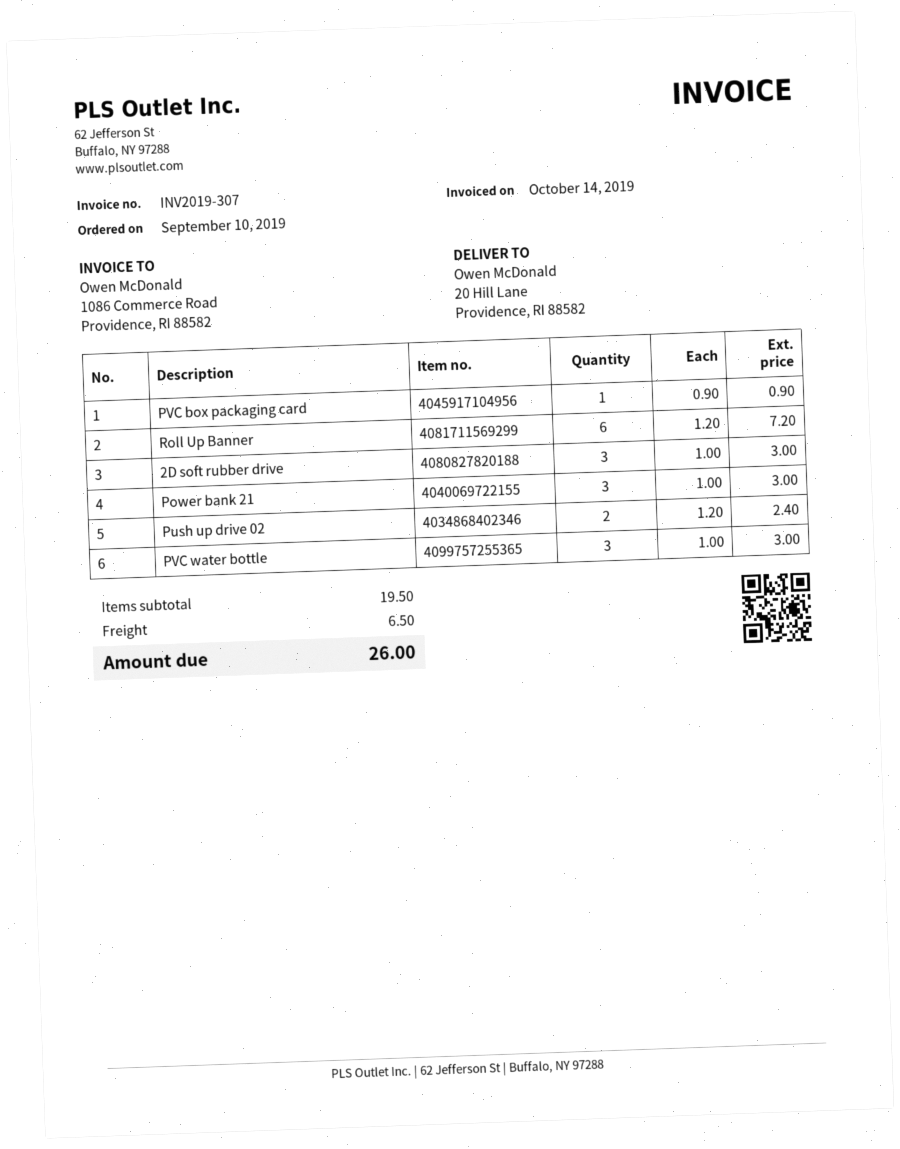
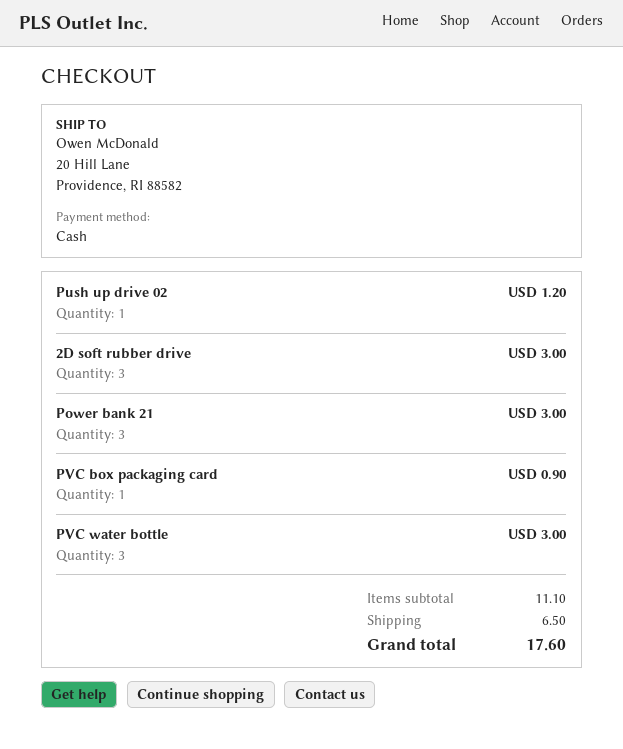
Roll Up Banner: 6 for 7.20 -> none
Push up drive 02: 2 for 2.40 -> 1 for 1.20
subtotal: 19.50 -> 11.10
total: 26.00 -> 17.60

